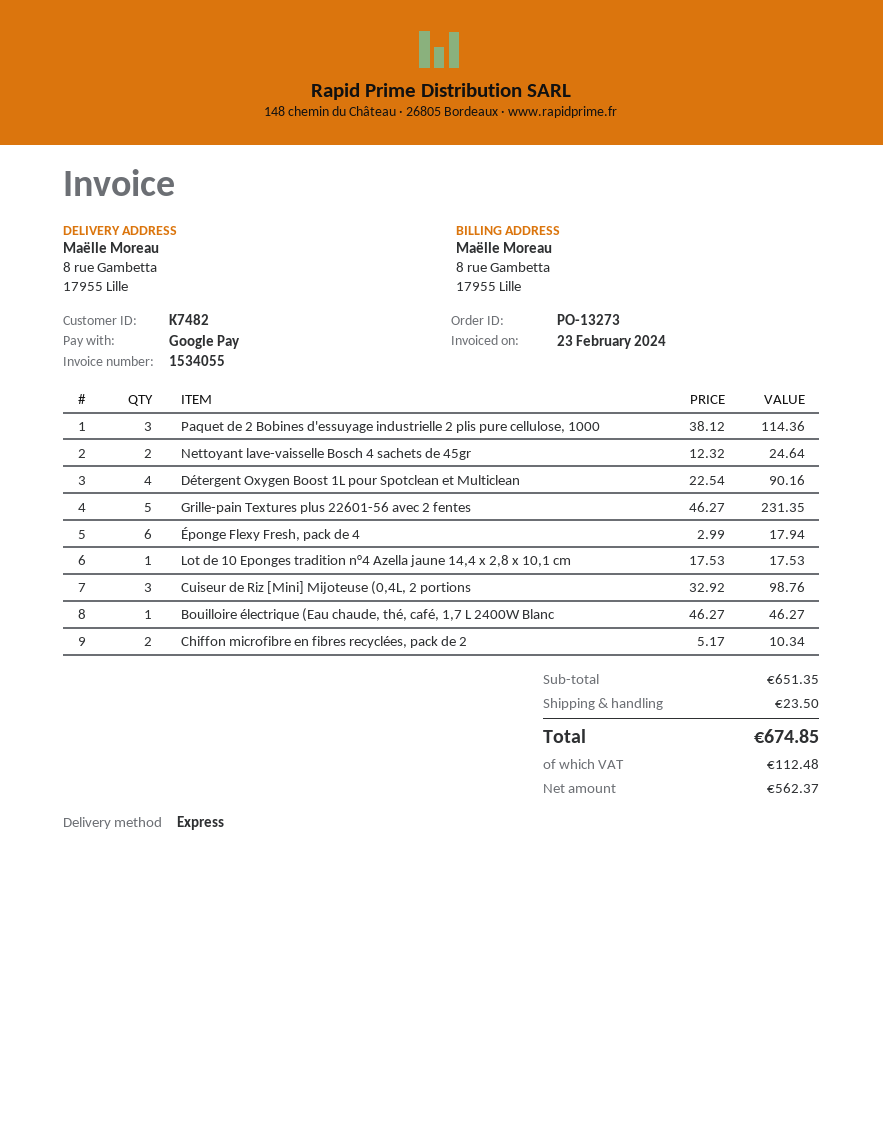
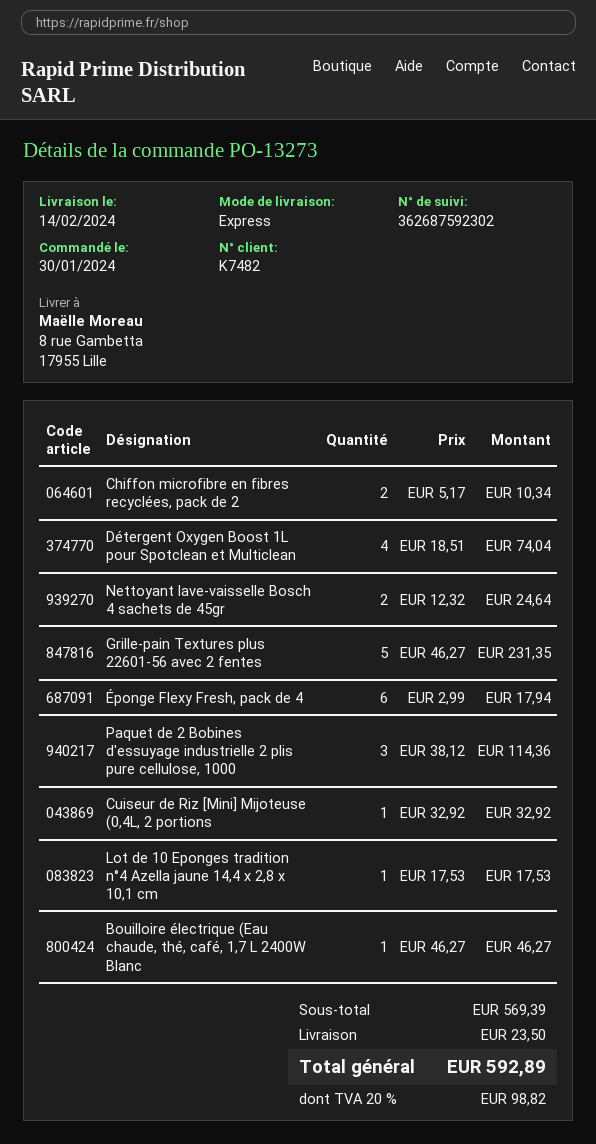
Détergent Oxygen Boost 1L pour Spotclean et Multiclean: 4 x 22.54 = 90.16 -> 4 x 18.51 = 74.04
Cuiseur de Riz [Mini] Mijoteuse (0,4L, 2 portions: 3 x 32.92 = 98.76 -> 1 x 32.92 = 32.92
subtotal: 651.35 -> 569.39
tax: 112.48 -> 98.82
total: 674.85 -> 592.89

